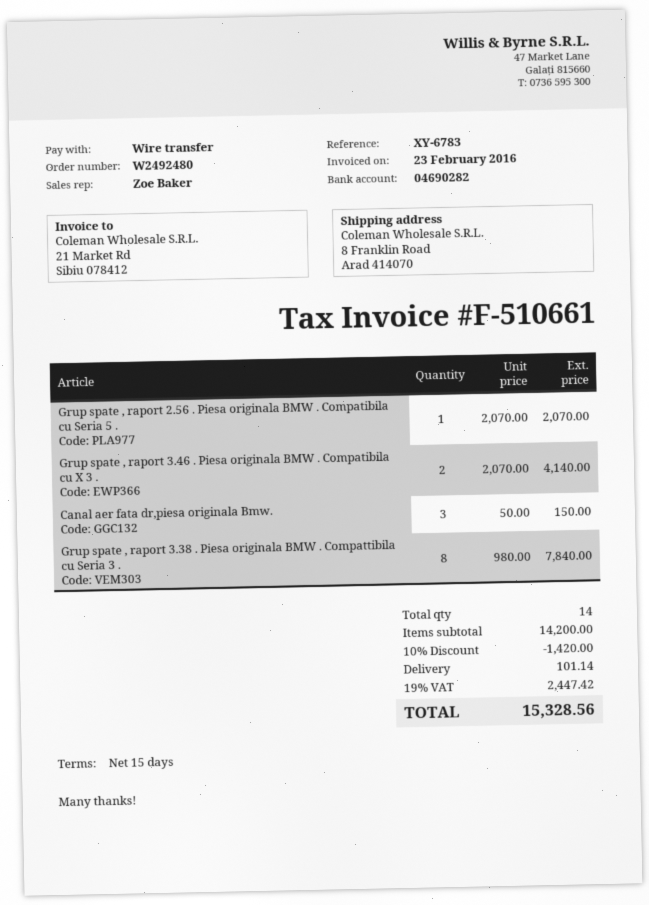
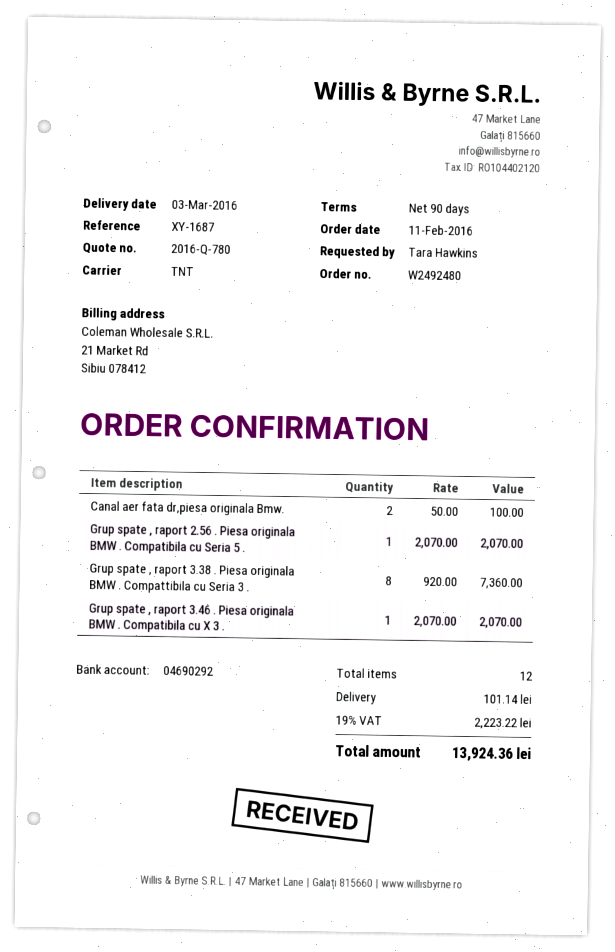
payment terms: 15 days -> 90 days
reference: XY-6783 -> XY-1687
bank account: 04690282 -> 04690292
Grup spate , raport 3.46 . Piesa originala BMW . Compatibila cu X 3 .: 2 x 2070.00 = 4140.00 -> 1 x 2070.00 = 2070.00
Canal aer fata dr,piesa originala Bmw.: 3 x 50.00 = 150.00 -> 2 x 50.00 = 100.00
Grup spate , raport 3.38 . Piesa originala BMW . Compattibila cu Seria 3 .: 8 x 980.00 = 7840.00 -> 8 x 920.00 = 7360.00
total quantity: 14 -> 12
discount: 10% = 1420.00 -> none
tax: 19% = 2447.42 -> 19% = 2223.22
total: 15328.56 -> 13924.36

